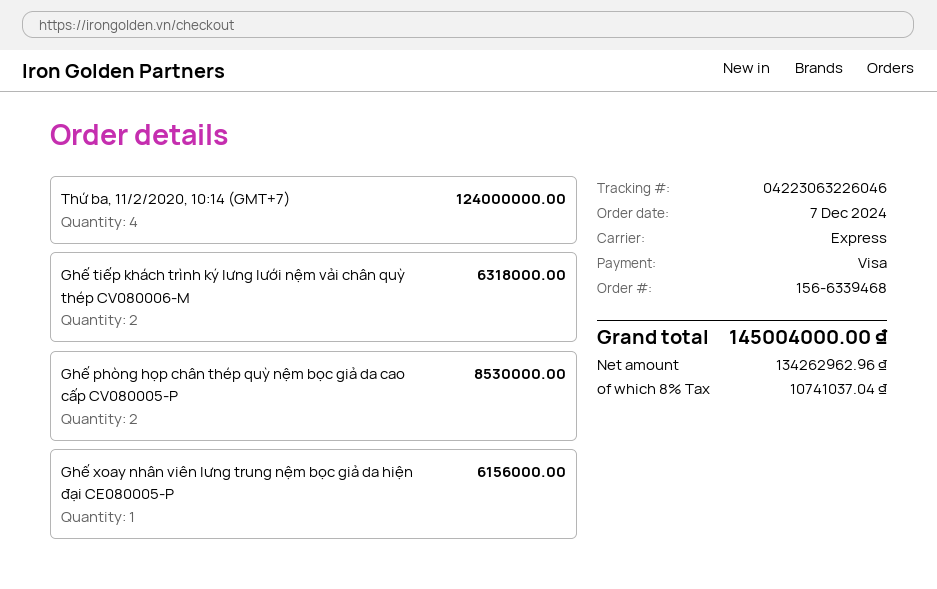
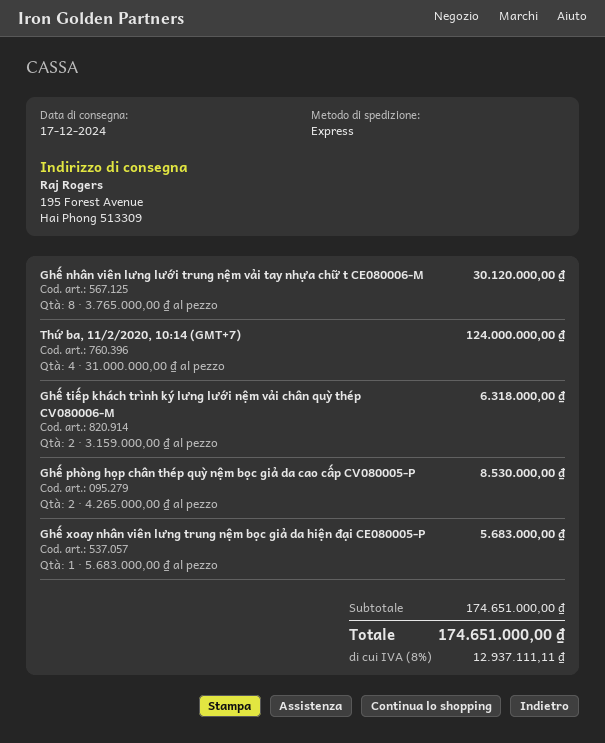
Ghế xoay nhân viên lưng trung nệm bọc giả da hiện đại CE080005-P: 1 for 6156000.00 -> 1 for 5683000.00
Ghế nhân viên lưng lưới trung nệm vải tay nhựa chữ t CE080006-M: none -> 8 for 30120000.00
tax: 8% = 10741037.04 -> 8% = 12937111.11
total: 145004000.00 -> 174651000.00

